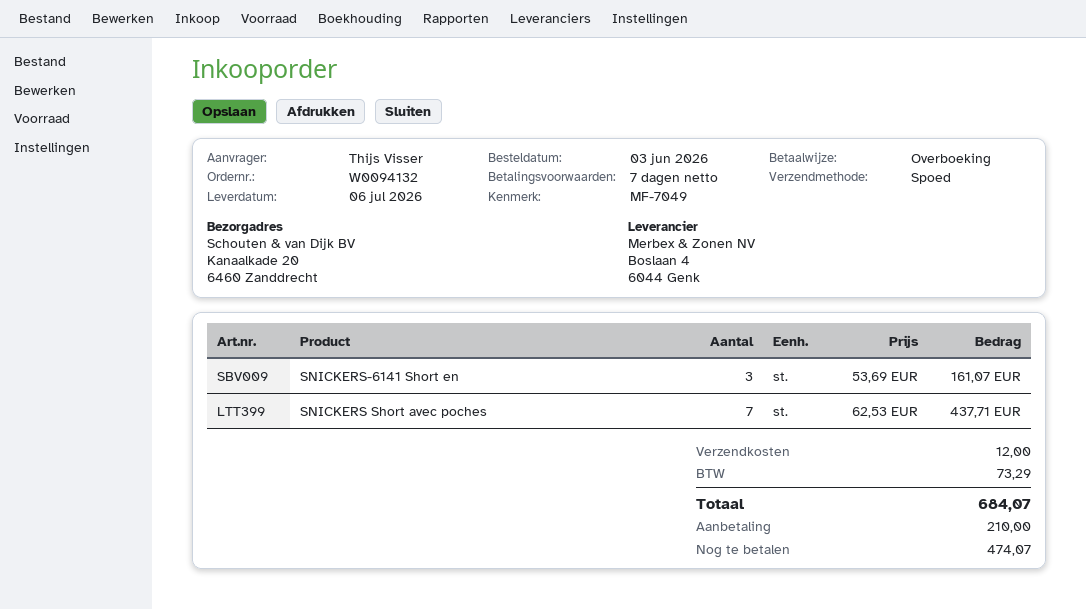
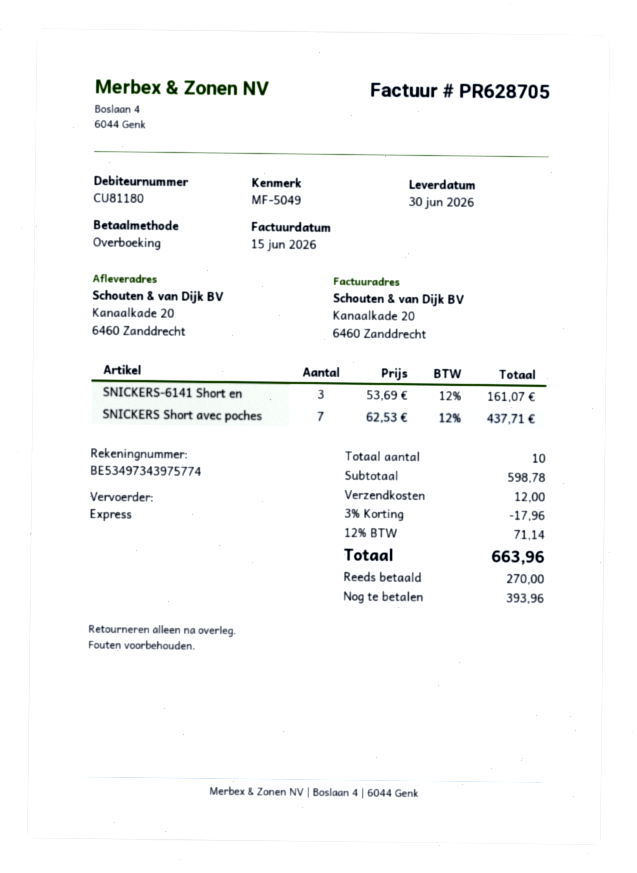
delivery date: 2026-07-06 -> 2026-06-30
reference: MF-7049 -> MF-5049
discount: none -> 3% = 17.96
tax: 73.29 -> 71.14
total: 684.07 -> 663.96
deposit: 210.00 -> 270.00
balance: 474.07 -> 393.96

